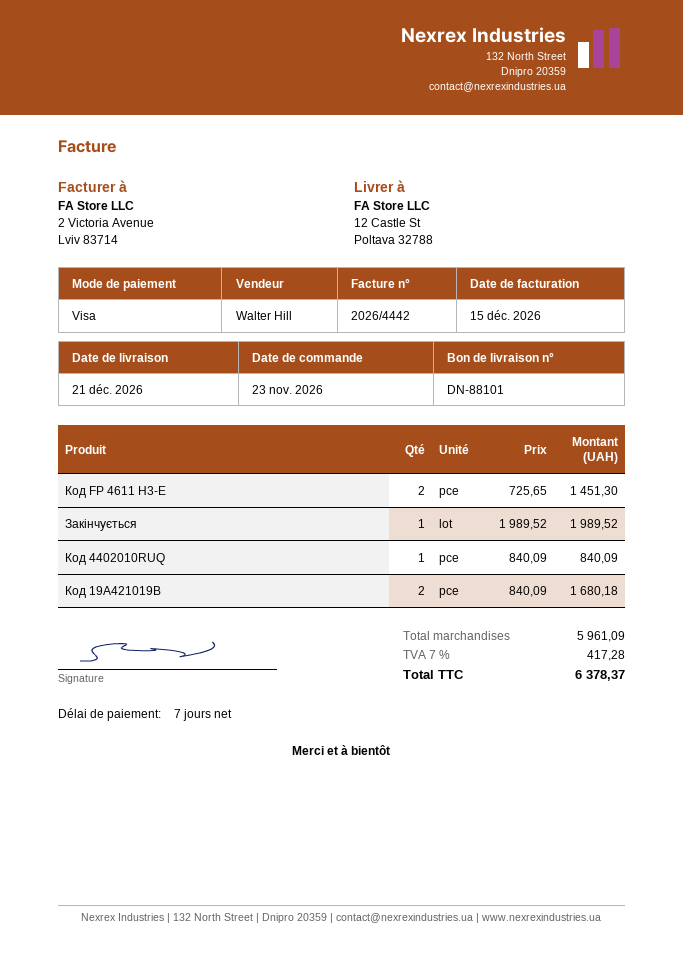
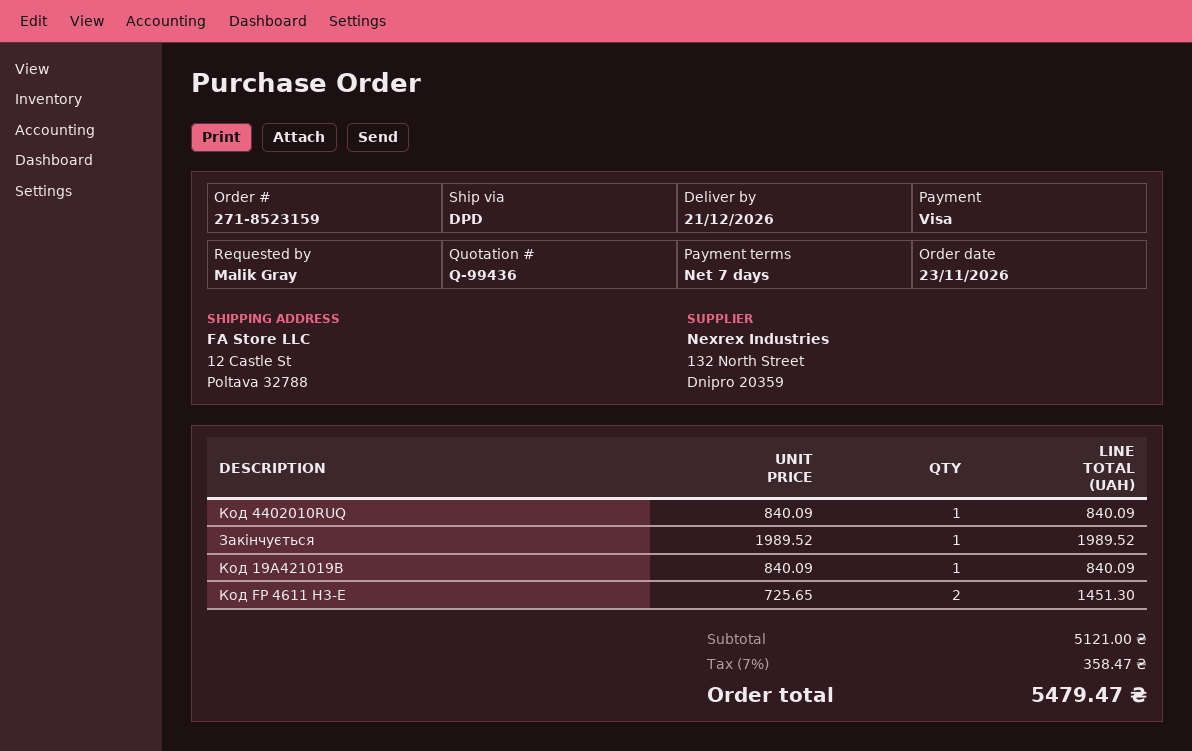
Код 19A421019B: 2 x 840.09 = 1680.18 -> 1 x 840.09 = 840.09
subtotal: 5961.09 -> 5121.00
tax: 7% = 417.28 -> 7% = 358.47
total: 6378.37 -> 5479.47

